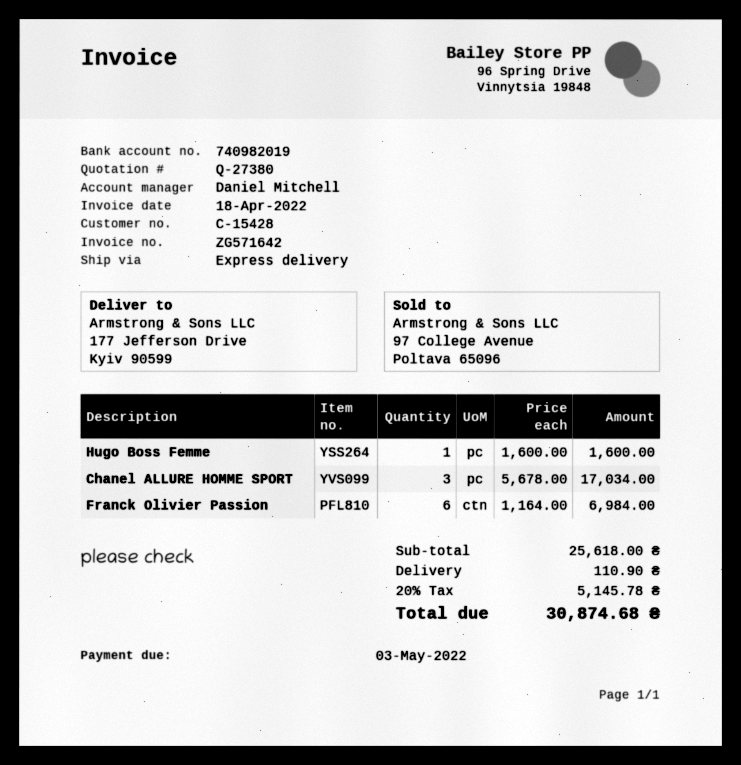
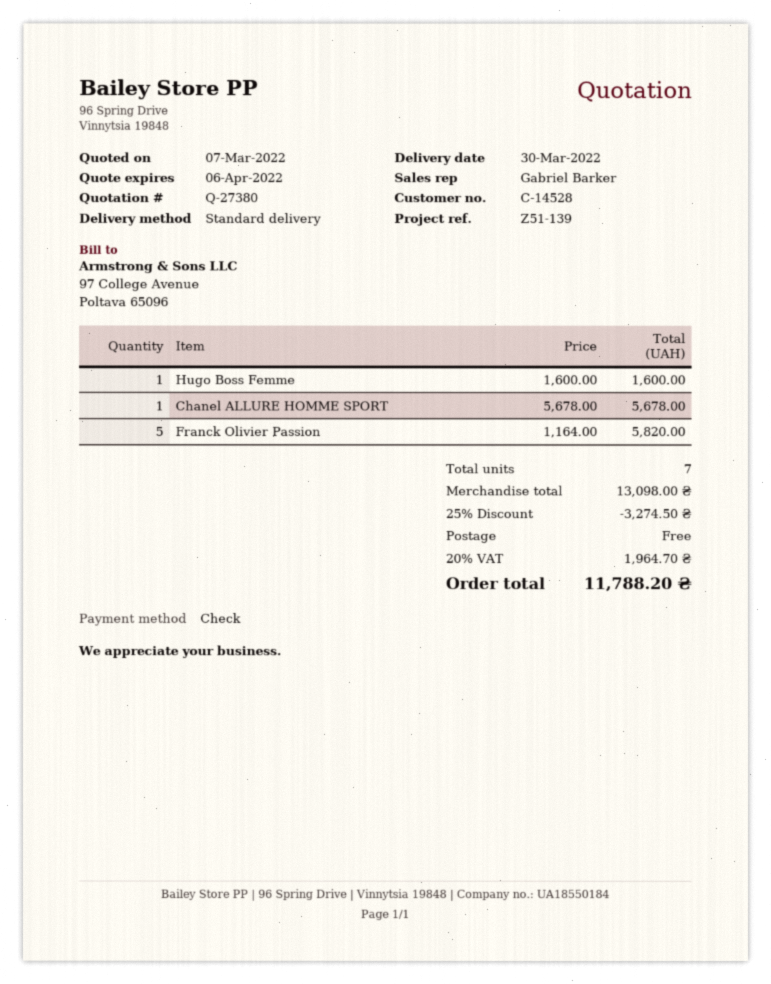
customer number: C-15428 -> C-14528
sales rep: Daniel Mitchell -> Gabriel Barker
shipping method: express -> standard
Chanel ALLURE HOMME SPORT: 3 x 5678.00 = 17034.00 -> 1 x 5678.00 = 5678.00
Franck Olivier Passion: 6 x 1164.00 = 6984.00 -> 5 x 1164.00 = 5820.00
subtotal: 25618.00 -> 13098.00
discount: none -> 25% = 3274.50
shipping: 110.90 -> 0.00
tax: 20% = 5145.78 -> 20% = 1964.70
total: 30874.68 -> 11788.20

